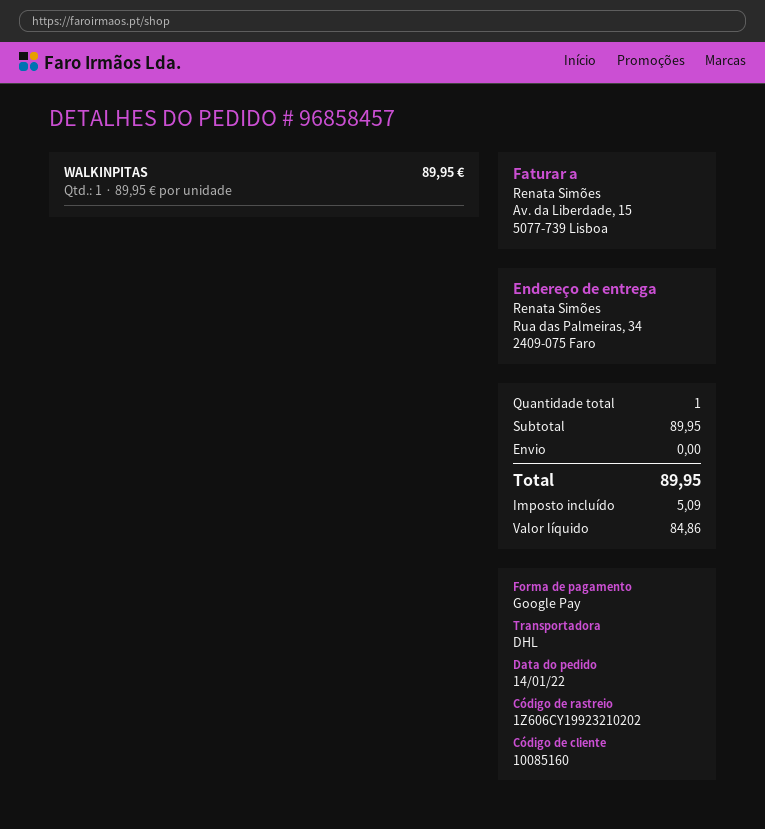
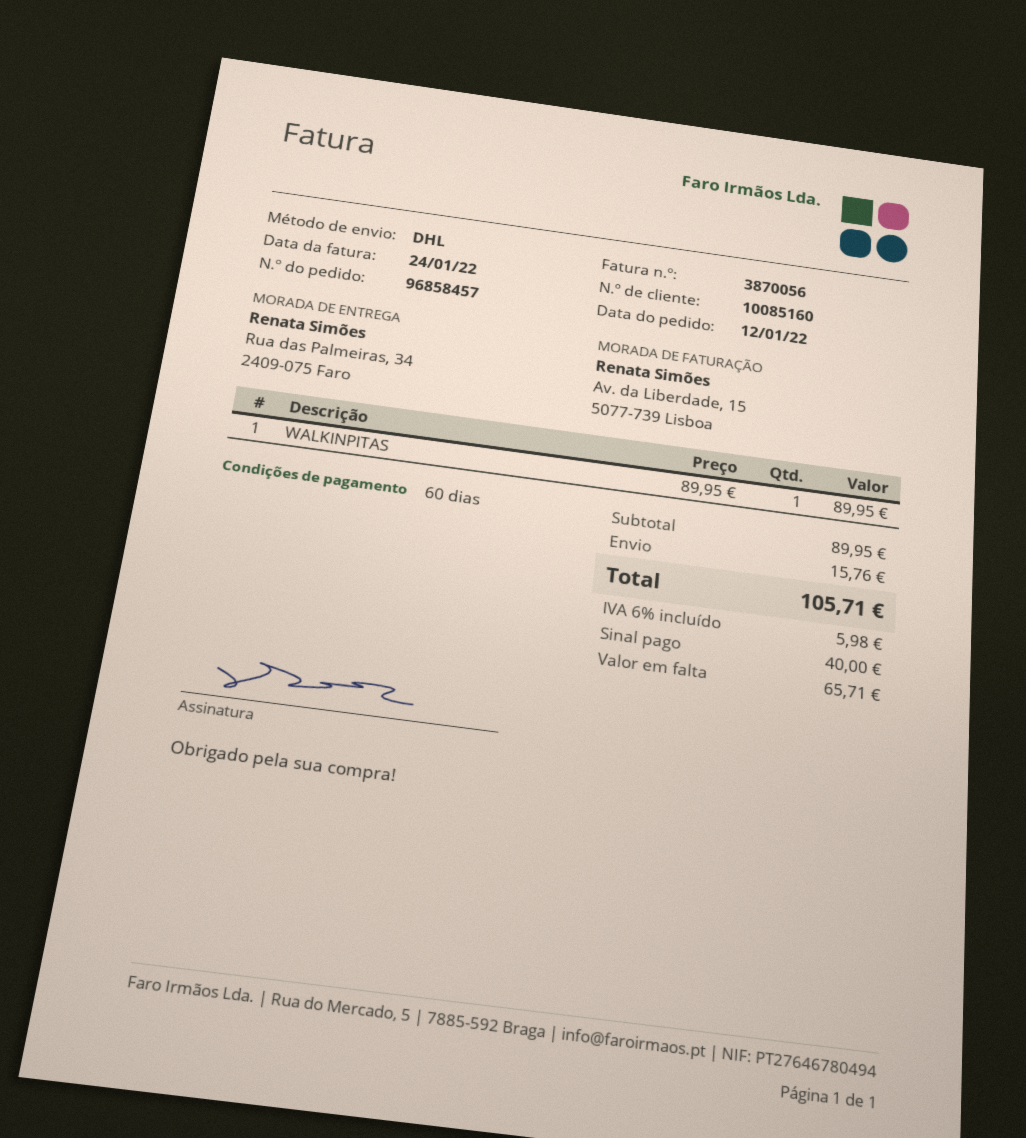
order date: 2022-01-14 -> 2022-01-12
shipping: 0.00 -> 15.76
tax: 5.09 -> 5.98
total: 89.95 -> 105.71

